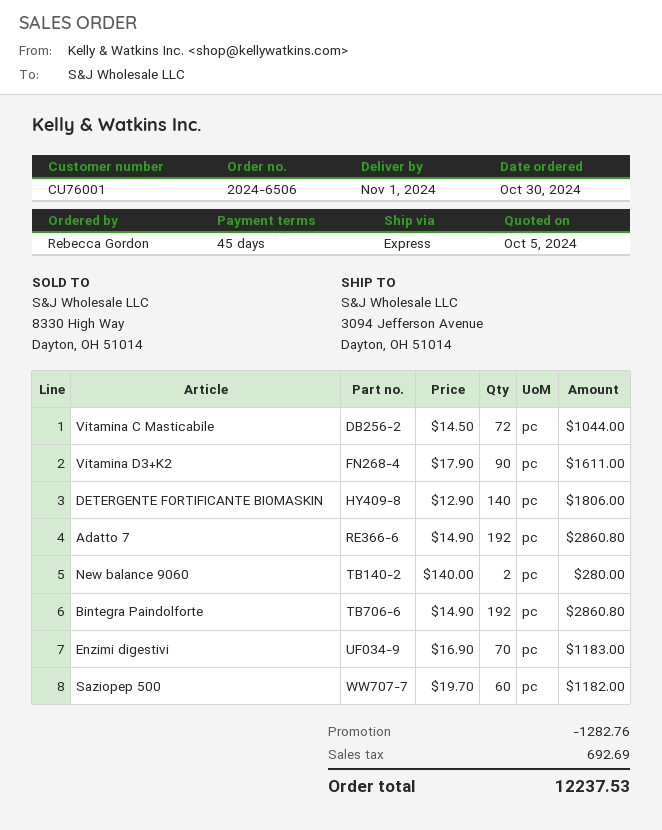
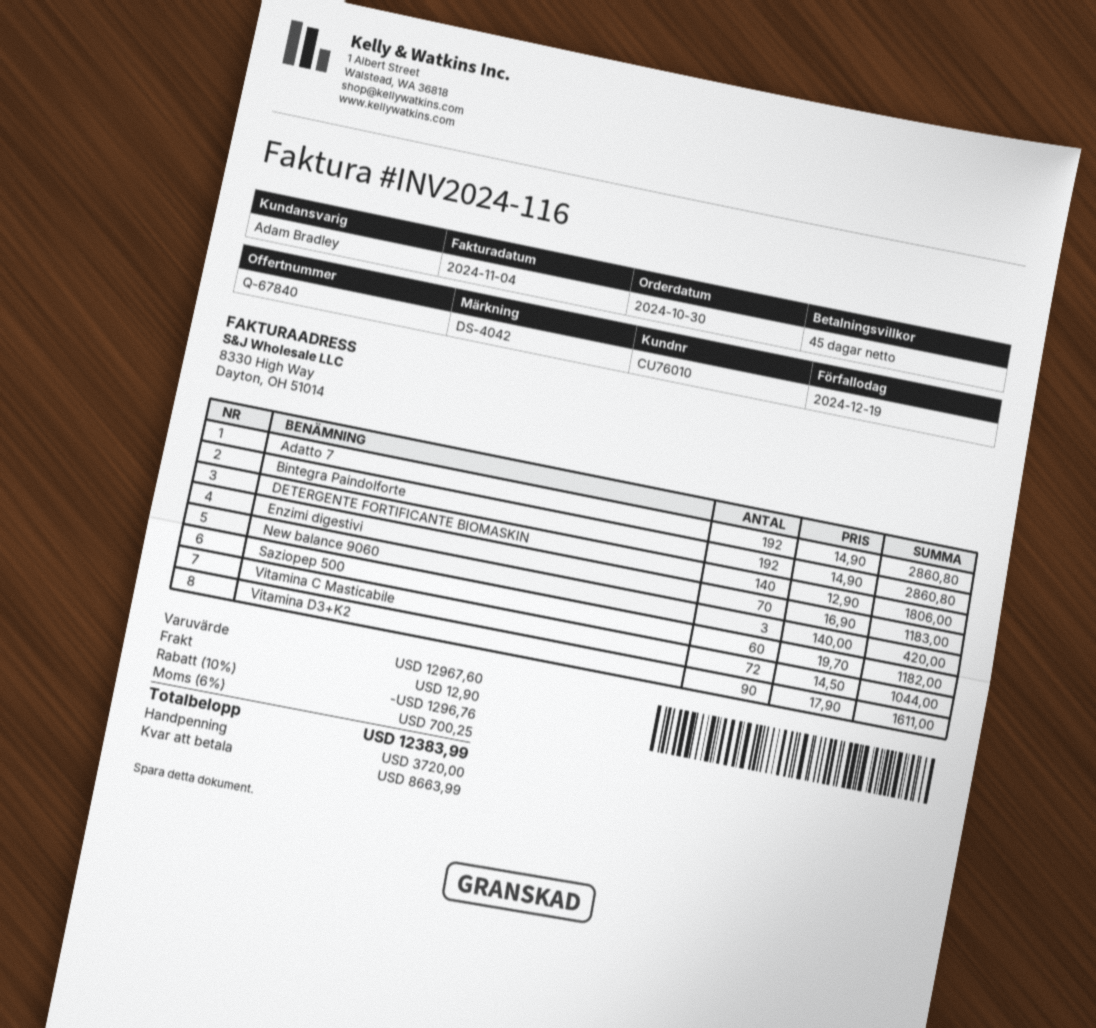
customer number: CU76001 -> CU76010
New balance 9060: 2 x 140.00 = 280.00 -> 3 x 140.00 = 420.00
discount: 1282.76 -> 1296.76
shipping: none -> 12.90
tax: 692.69 -> 700.25
total: 12237.53 -> 12383.99

